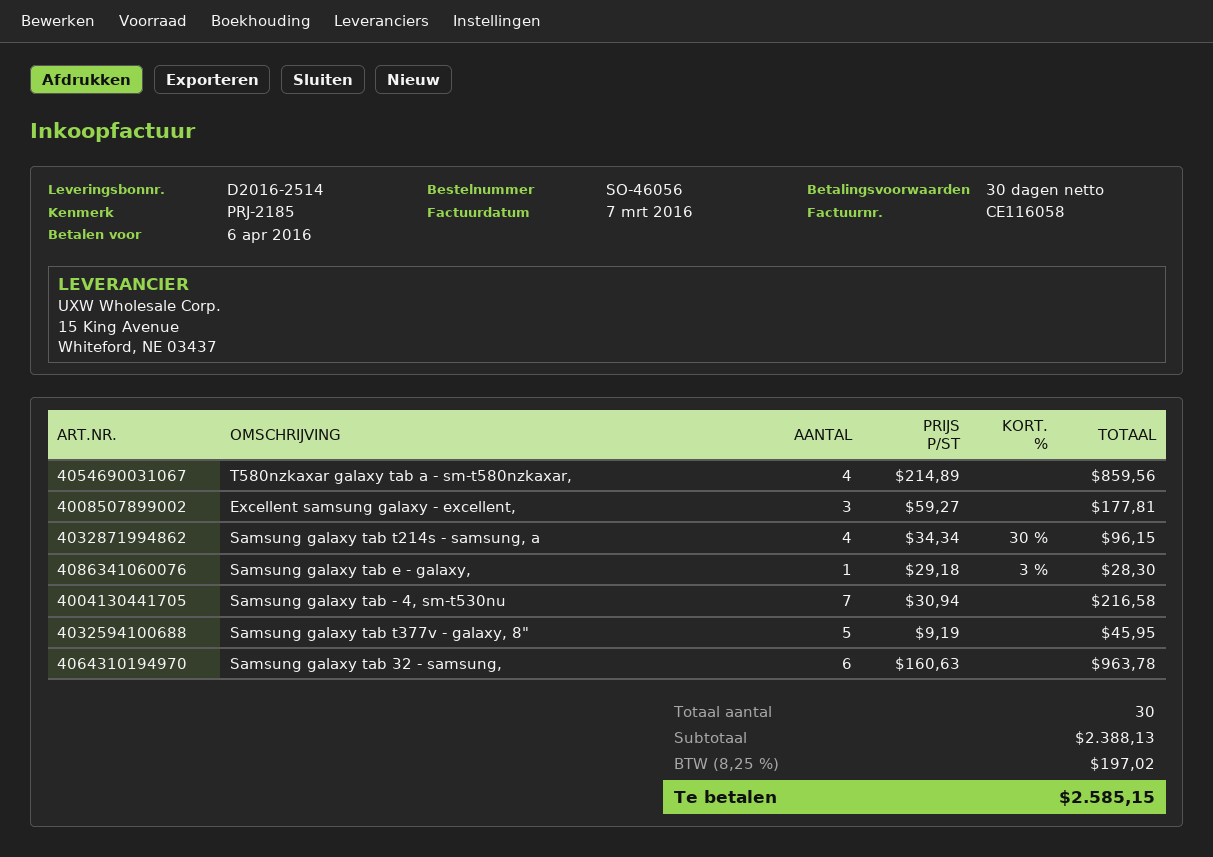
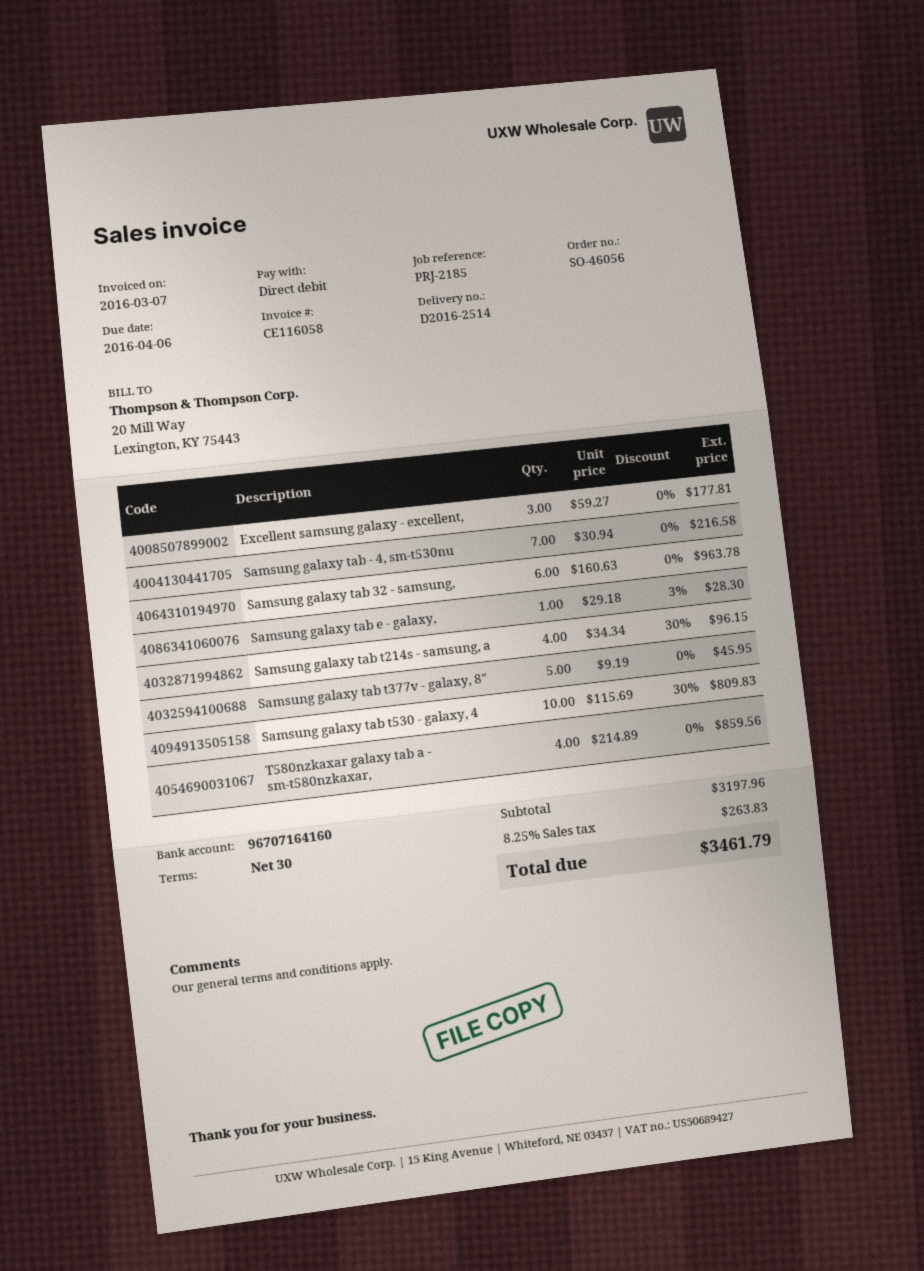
Samsung galaxy tab t530 - galaxy, 4: none -> 10 x 115.69 - 30% = 809.83
subtotal: 2388.13 -> 3197.96
tax: 8.25% = 197.02 -> 8.25% = 263.83
total: 2585.15 -> 3461.79

